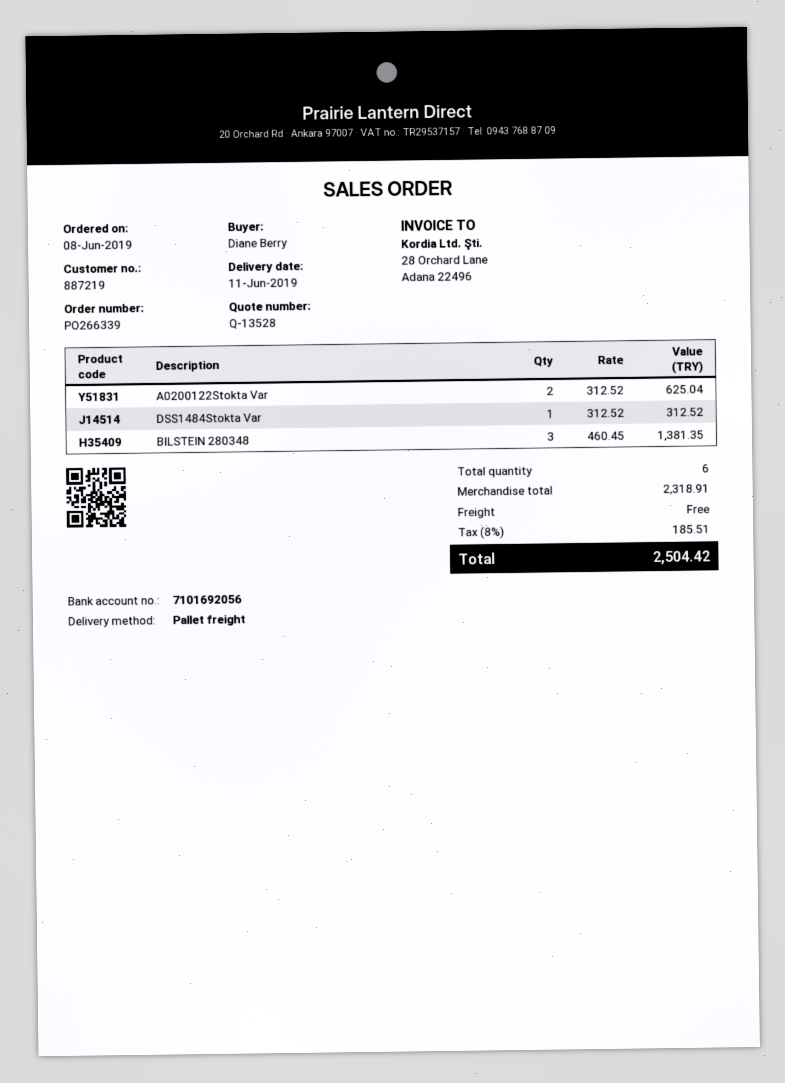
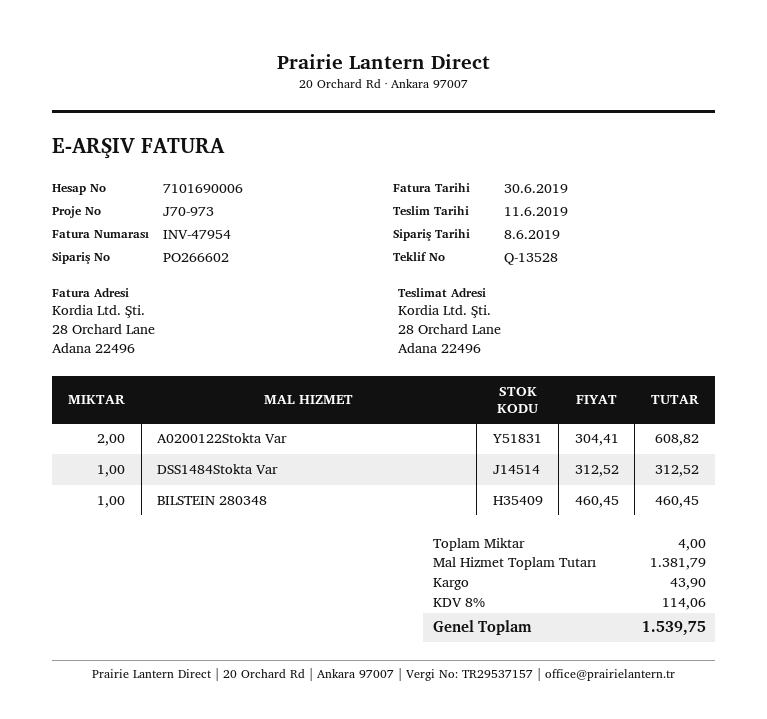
order number: PO266339 -> PO266602
bank account: 7101692056 -> 7101690006
A0200122Stokta Var: 2 x 312.52 = 625.04 -> 2 x 304.41 = 608.82
BILSTEIN 280348: 3 x 460.45 = 1381.35 -> 1 x 460.45 = 460.45
total quantity: 6 -> 4
subtotal: 2318.91 -> 1381.79
shipping: 0.00 -> 43.90
tax: 8% = 185.51 -> 8% = 114.06
total: 2504.42 -> 1539.75

